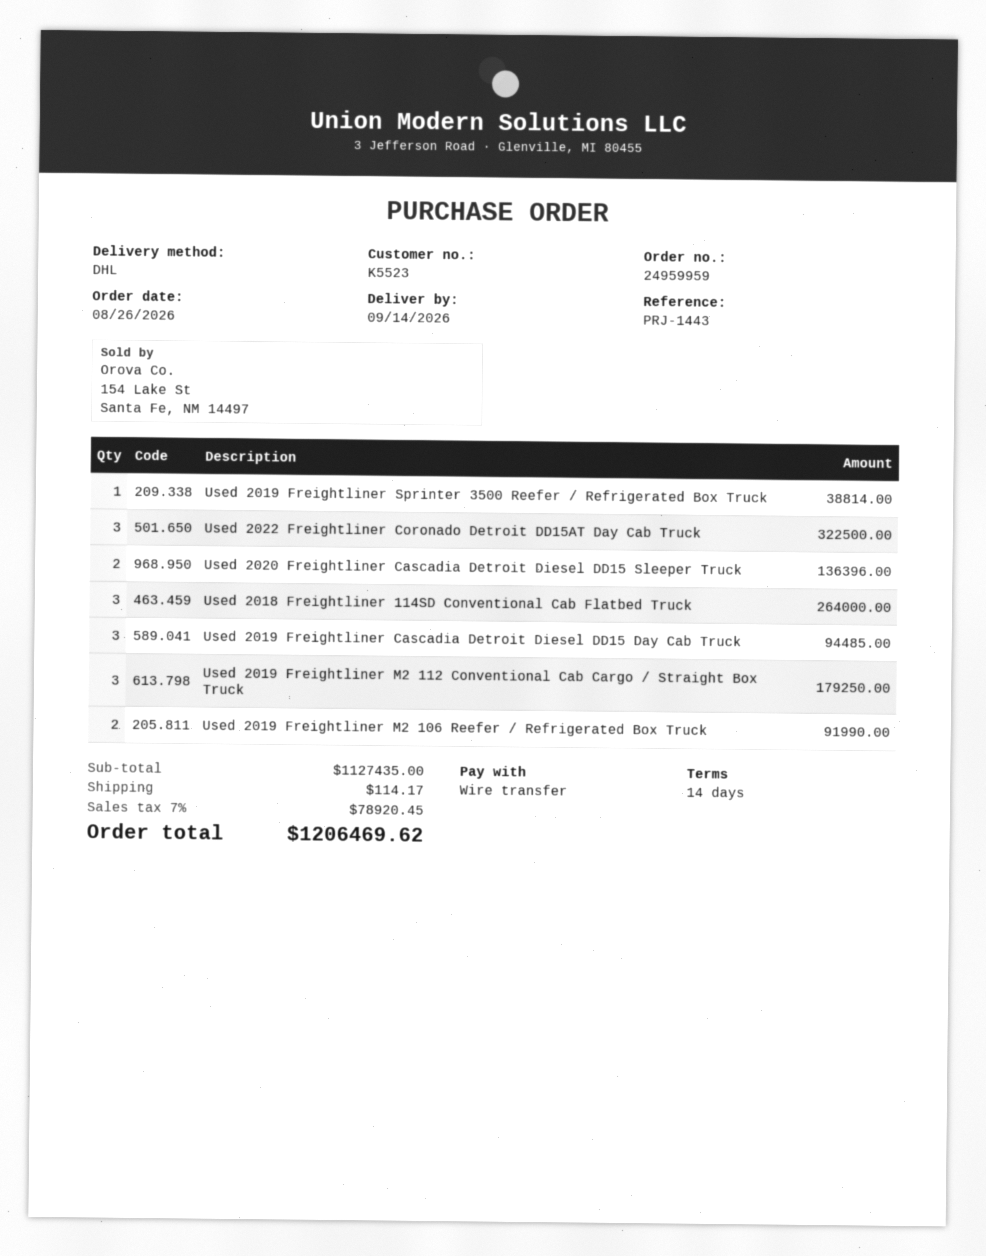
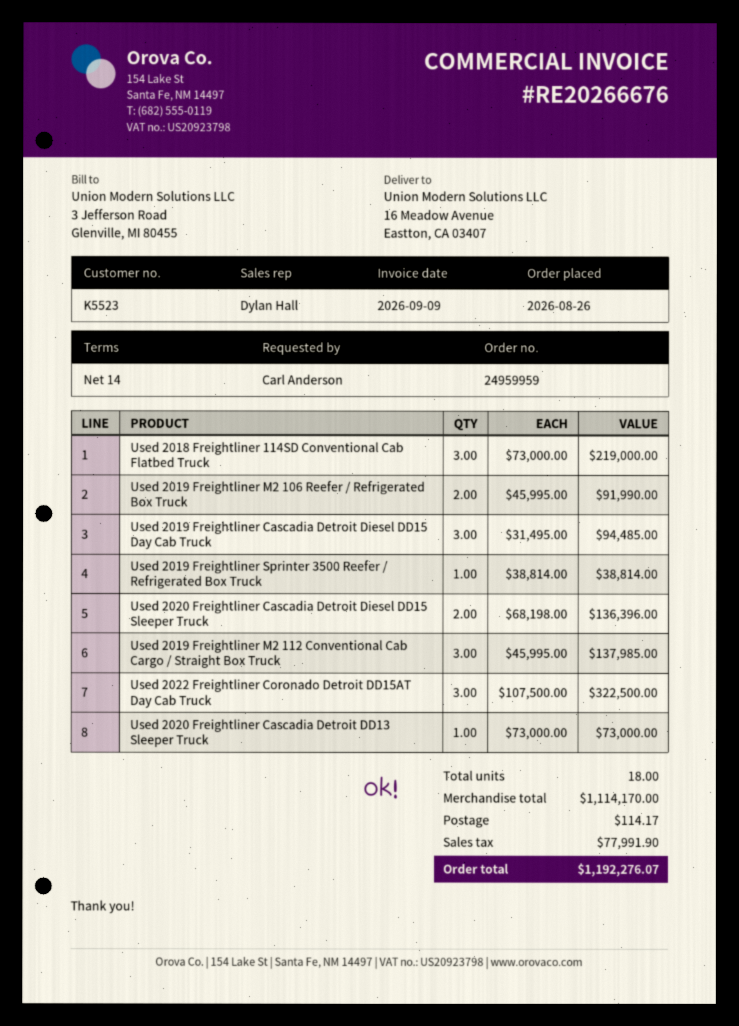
Used 2018 Freightliner 114SD Conventional Cab Flatbed Truck: 3 for 264000.00 -> 3 for 219000.00
Used 2019 Freightliner M2 112 Conventional Cab Cargo / Straight Box Truck: 3 for 179250.00 -> 3 for 137985.00
Used 2020 Freightliner Cascadia Detroit DD13 Sleeper Truck: none -> 1 for 73000.00
subtotal: 1127435.00 -> 1114170.00
tax: 78920.45 -> 77991.90
total: 1206469.62 -> 1192276.07

